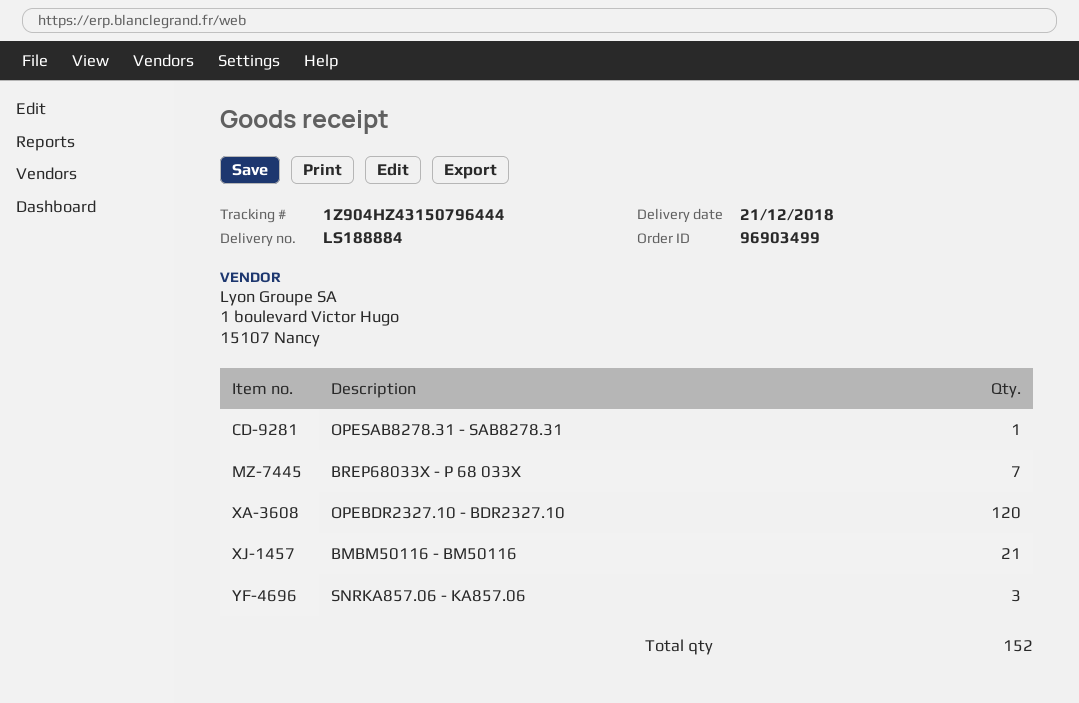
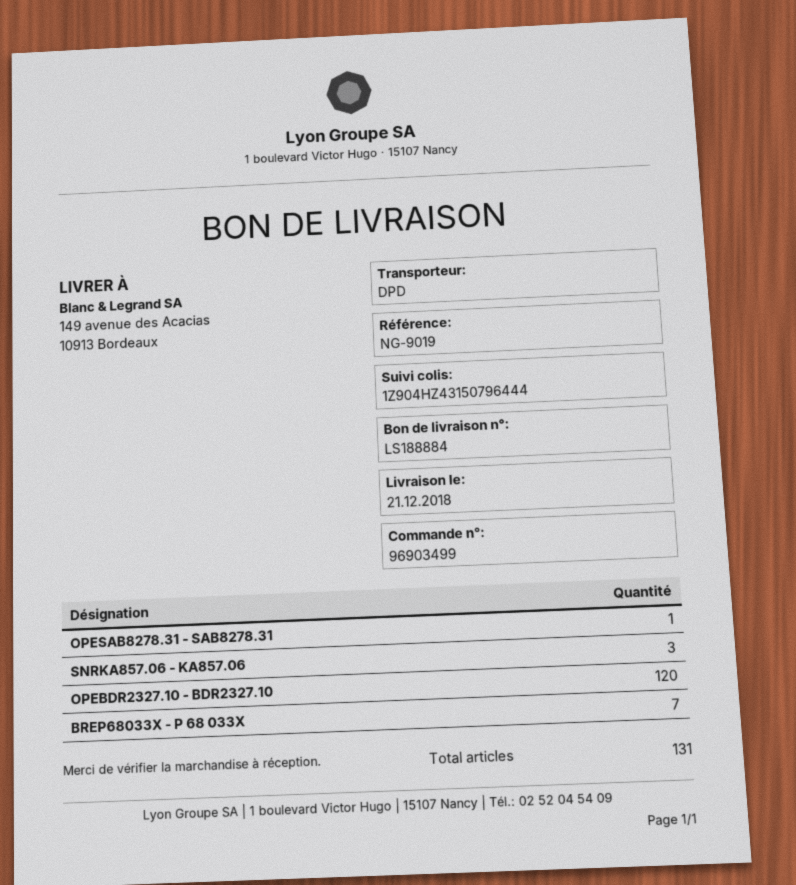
BMBM50116 - BM50116: 21 -> none
total quantity: 152 -> 131

